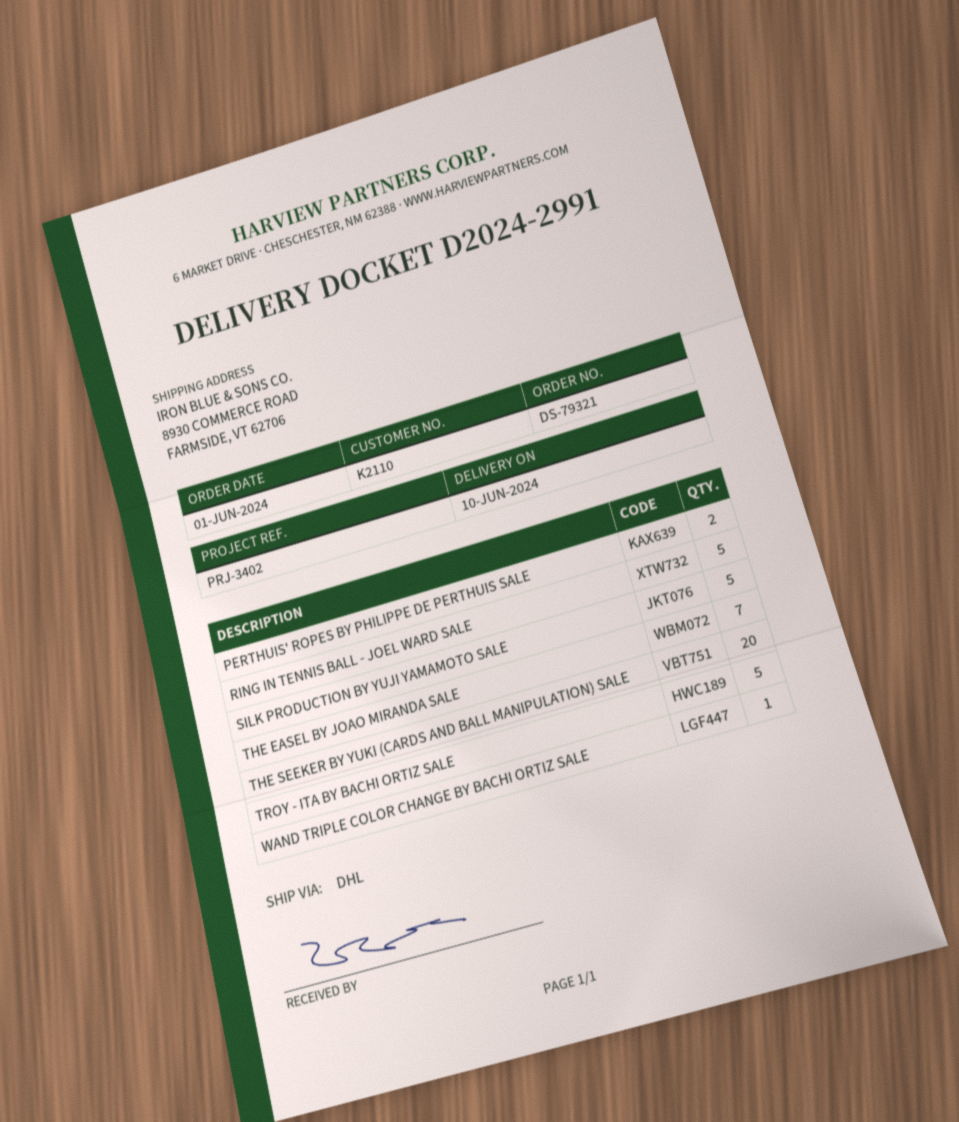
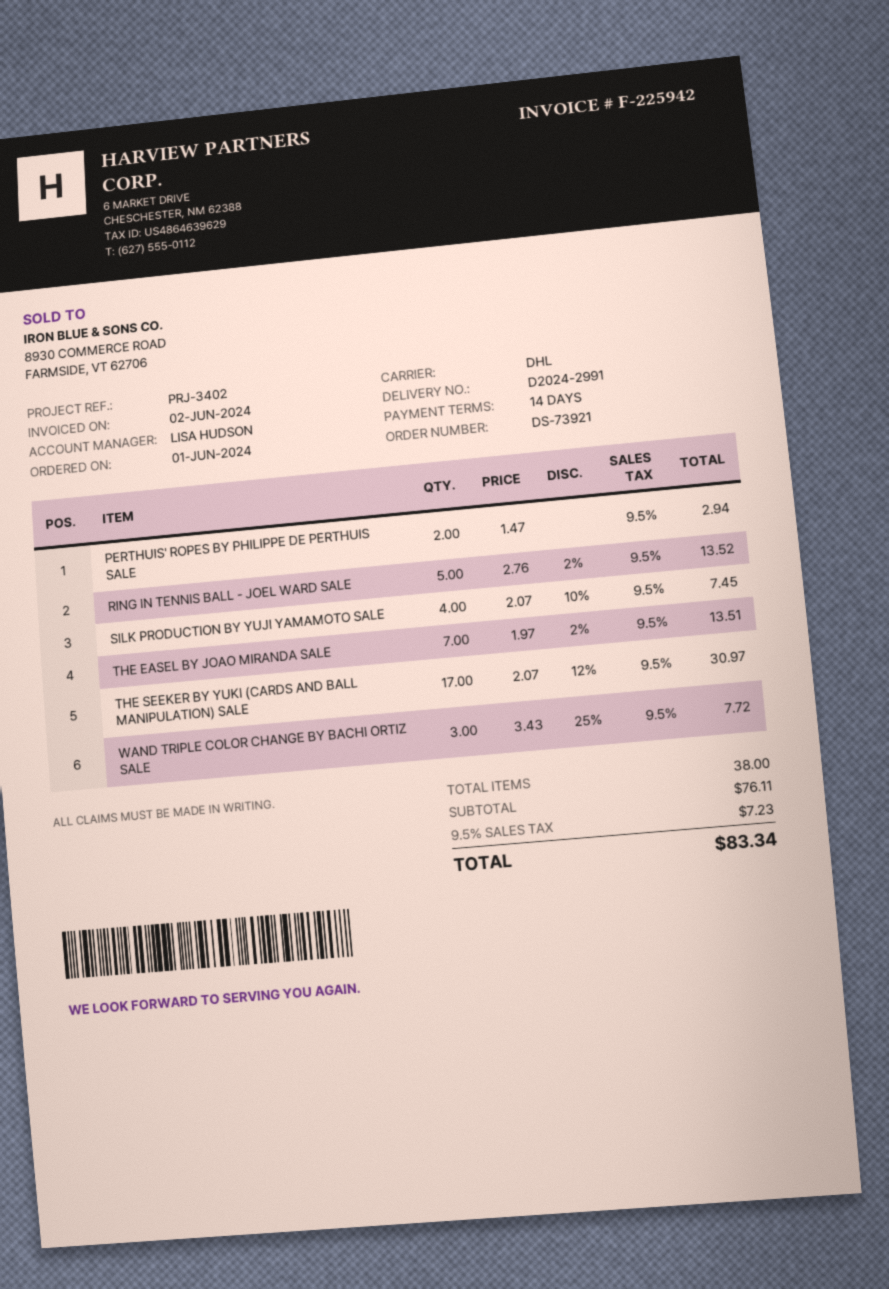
order number: DS-79321 -> DS-73921
SILK PRODUCTION BY YUJI YAMAMOTO SALE: 5 -> 4
THE SEEKER BY YUKI (CARDS AND BALL MANIPULATION) SALE: 20 -> 17
TROY - ITA BY BACHI ORTIZ SALE: 5 -> none
WAND TRIPLE COLOR CHANGE BY BACHI ORTIZ SALE: 1 -> 3

